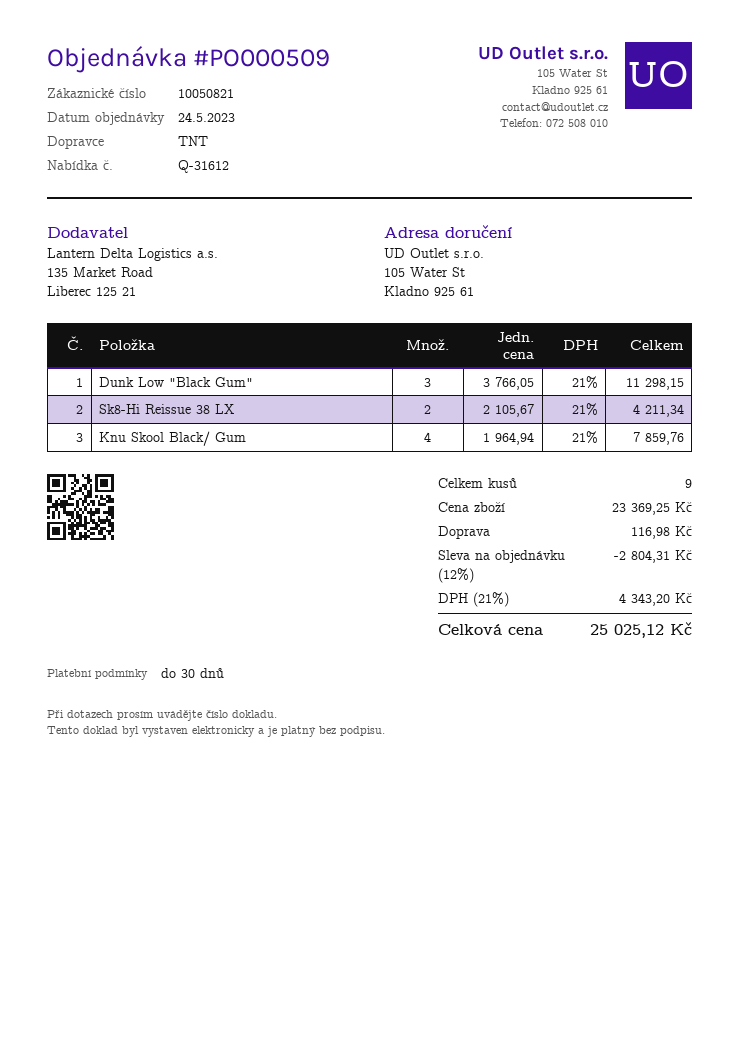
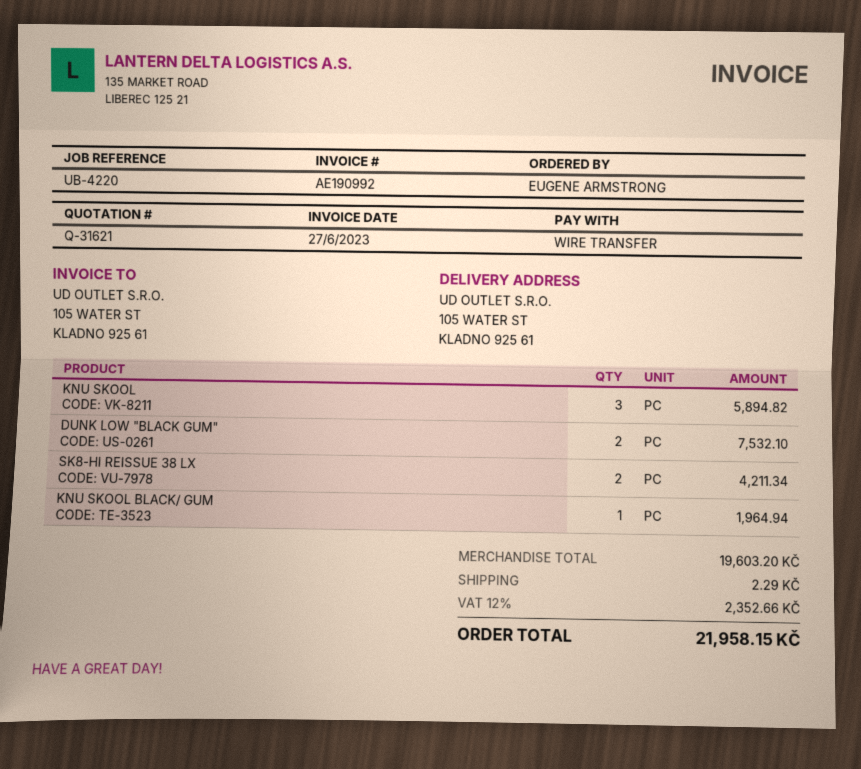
quote number: Q-31612 -> Q-31621
Dunk Low "Black Gum": 3 for 11298.15 -> 2 for 7532.10
Knu Skool Black/ Gum: 4 for 7859.76 -> 1 for 1964.94
KNU SKOOL: none -> 3 for 5894.82
subtotal: 23369.25 -> 19603.20
discount: 12% = 2804.31 -> none
shipping: 116.98 -> 2.29
tax: 21% = 4343.20 -> 12% = 2352.66
total: 25025.12 -> 21958.15

